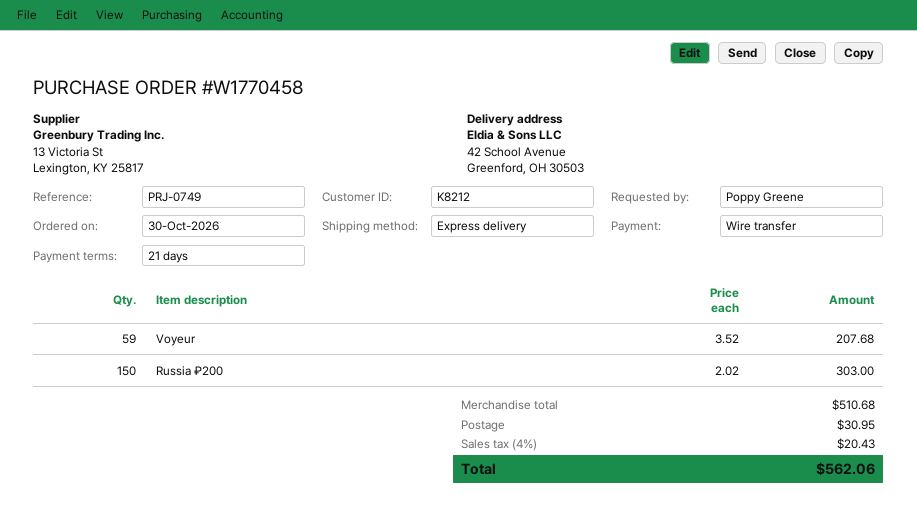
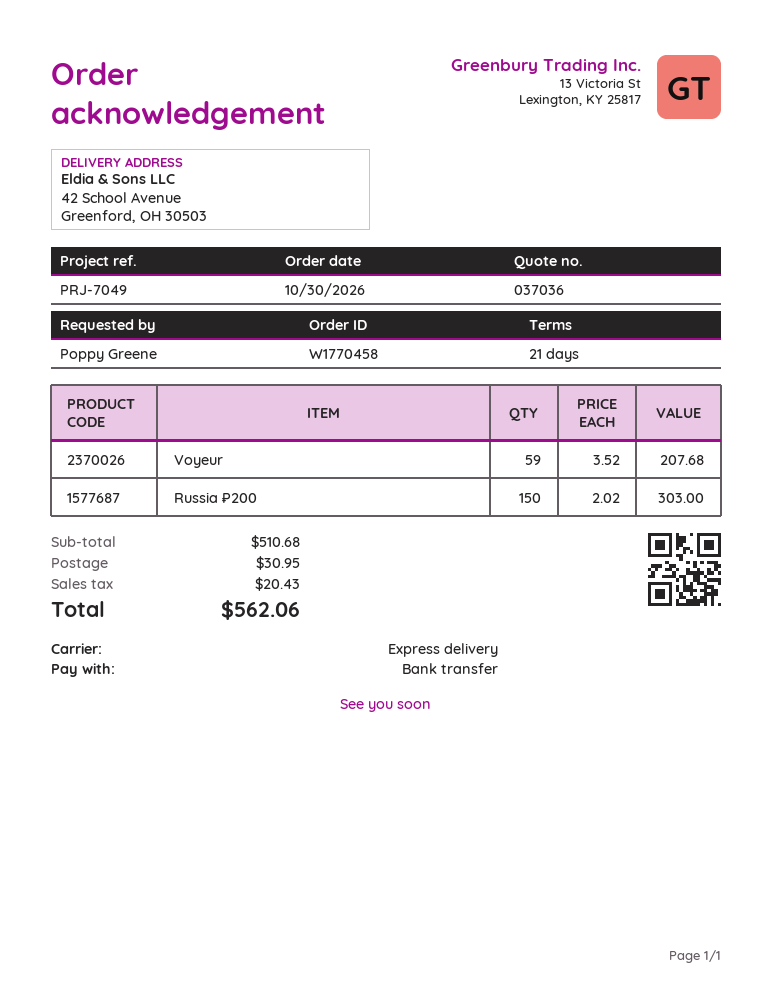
reference: PRJ-0749 -> PRJ-7049

